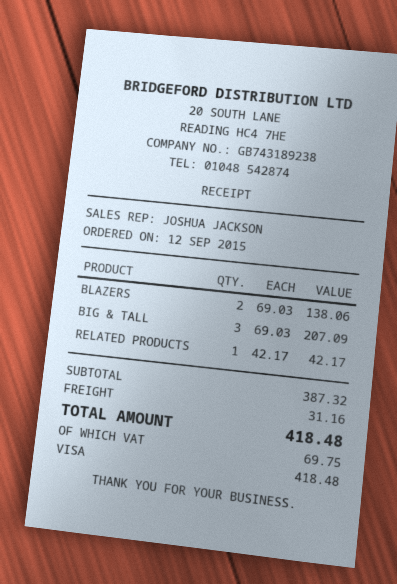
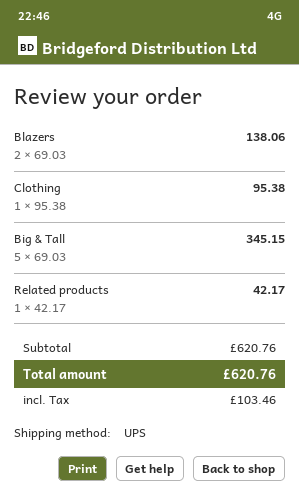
BIG & TALL: 3 x 69.03 = 207.09 -> 5 x 69.03 = 345.15
Clothing: none -> 1 x 95.38 = 95.38
subtotal: 387.32 -> 620.76
shipping: 31.16 -> none
tax: 69.75 -> 103.46
total: 418.48 -> 620.76

